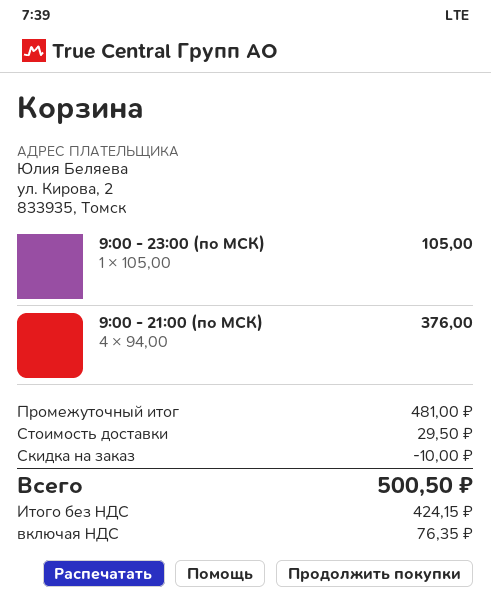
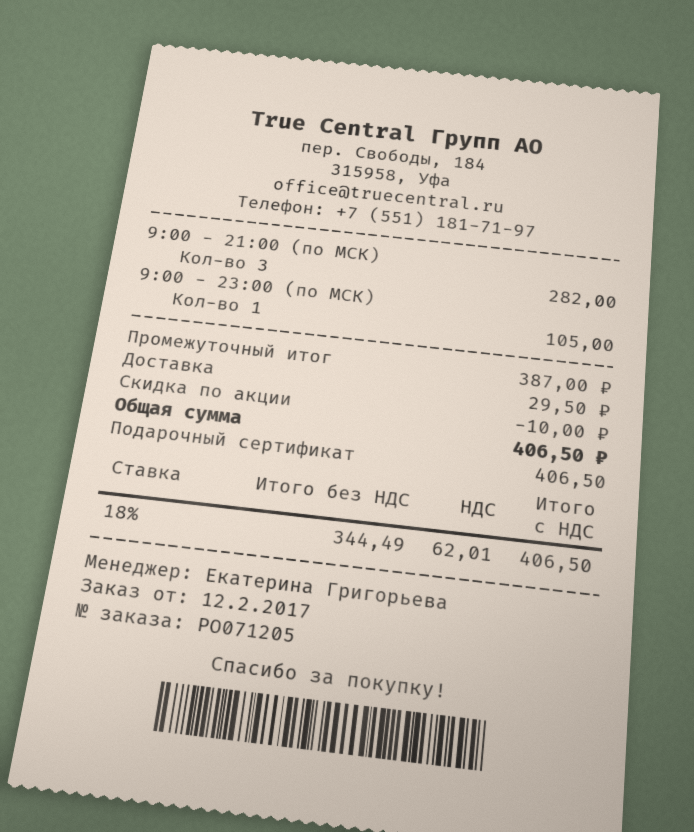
9:00 - 21:00 (по МСК): 4 for 376.00 -> 3 for 282.00
subtotal: 481.00 -> 387.00
net: 424.15 -> 344.49
tax: 76.35 -> 62.01
total: 500.50 -> 406.50

